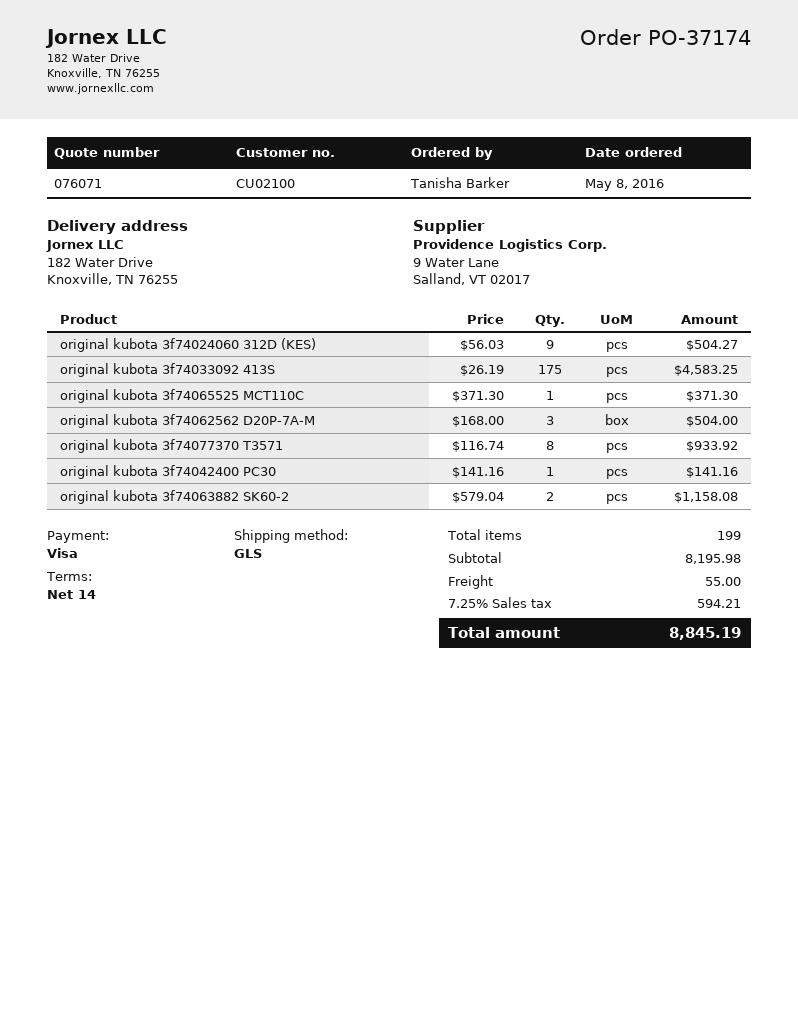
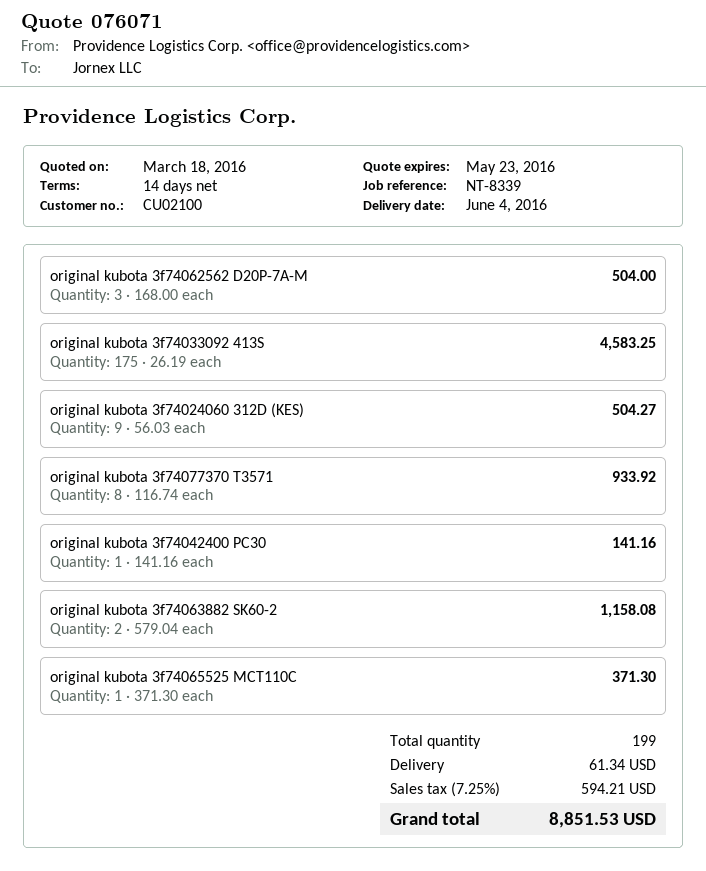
shipping: 55.00 -> 61.34
total: 8845.19 -> 8851.53

